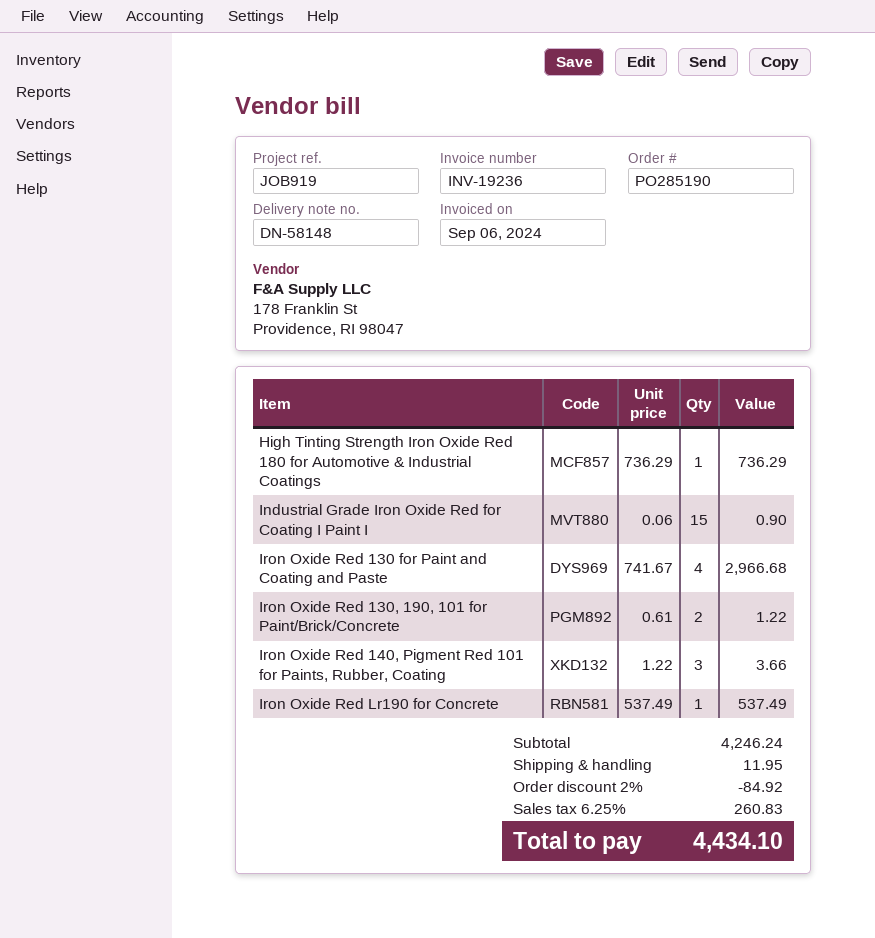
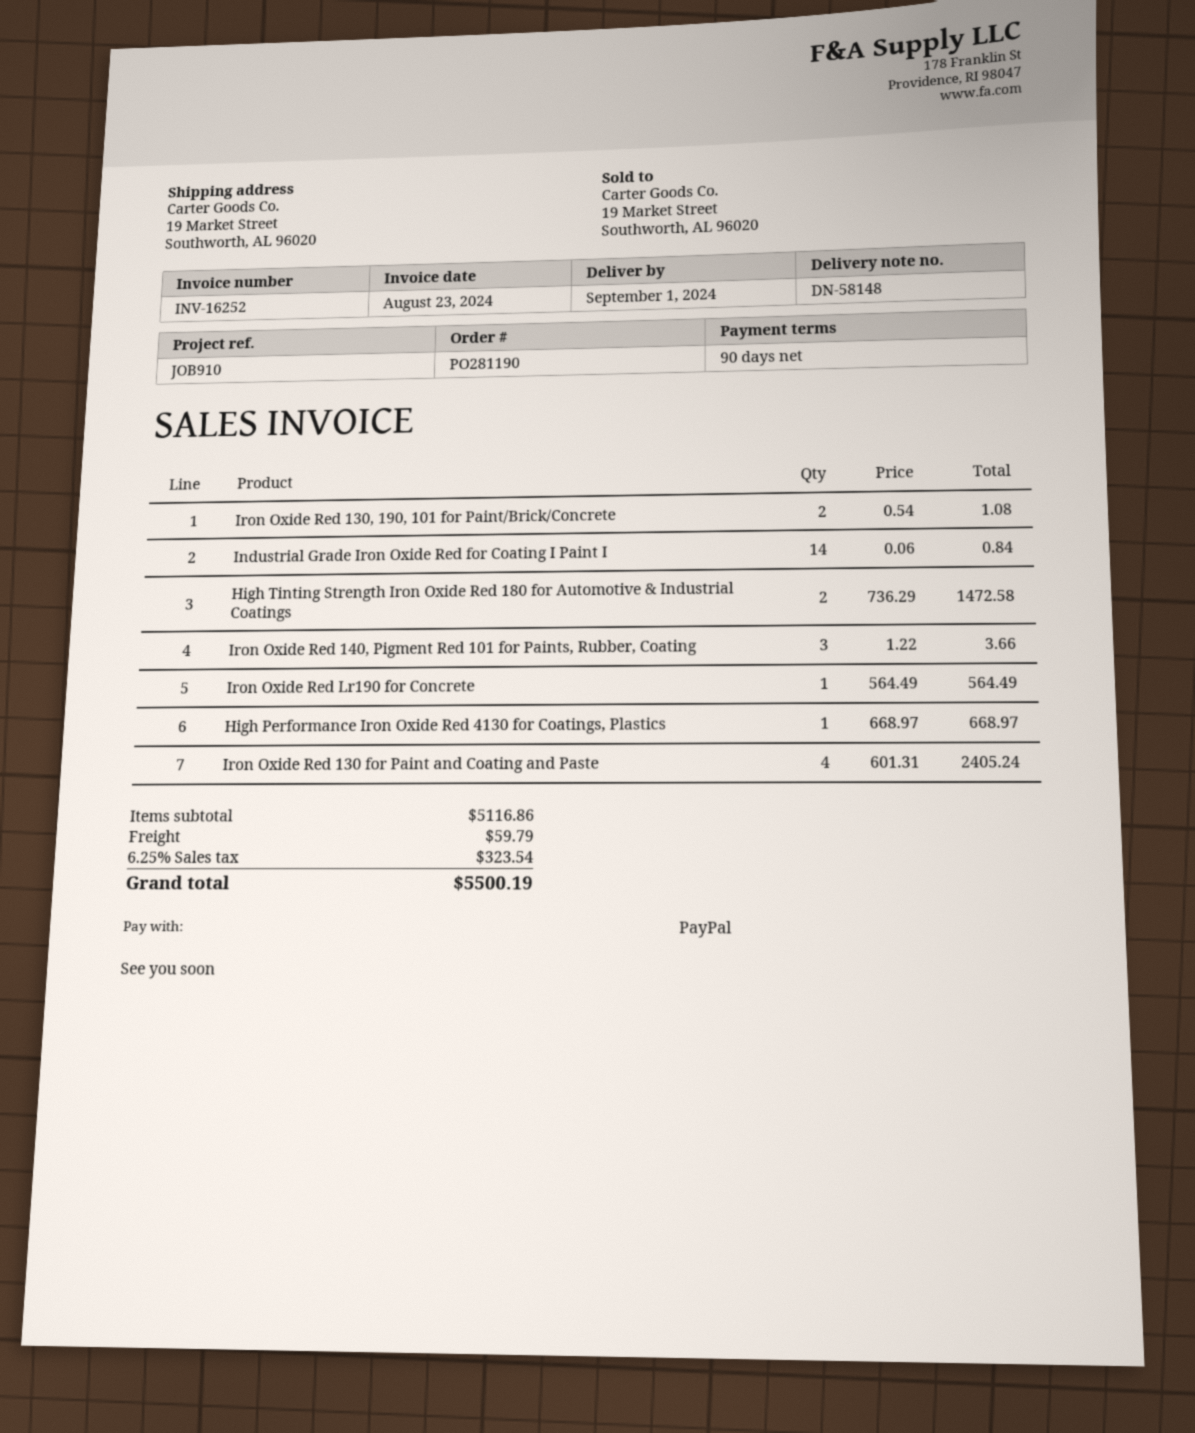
order number: PO285190 -> PO281190
invoice number: INV-19236 -> INV-16252
invoice date: 2024-09-06 -> 2024-08-23
reference: JOB919 -> JOB910
High Tinting Strength Iron Oxide Red 180 for Automotive & Industrial Coatings: 1 x 736.29 = 736.29 -> 2 x 736.29 = 1472.58
Industrial Grade Iron Oxide Red for Coating I Paint I: 15 x 0.06 = 0.90 -> 14 x 0.06 = 0.84
Iron Oxide Red 130 for Paint and Coating and Paste: 4 x 741.67 = 2966.68 -> 4 x 601.31 = 2405.24
Iron Oxide Red 130, 190, 101 for Paint/Brick/Concrete: 2 x 0.61 = 1.22 -> 2 x 0.54 = 1.08
Iron Oxide Red Lr190 for Concrete: 1 x 537.49 = 537.49 -> 1 x 564.49 = 564.49
High Performance Iron Oxide Red 4130 for Coatings, Plastics: none -> 1 x 668.97 = 668.97
subtotal: 4246.24 -> 5116.86
discount: 2% = 84.92 -> none
shipping: 11.95 -> 59.79
tax: 6.25% = 260.83 -> 6.25% = 323.54
total: 4434.10 -> 5500.19

